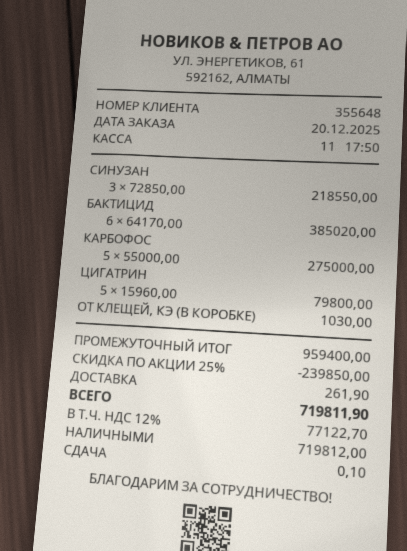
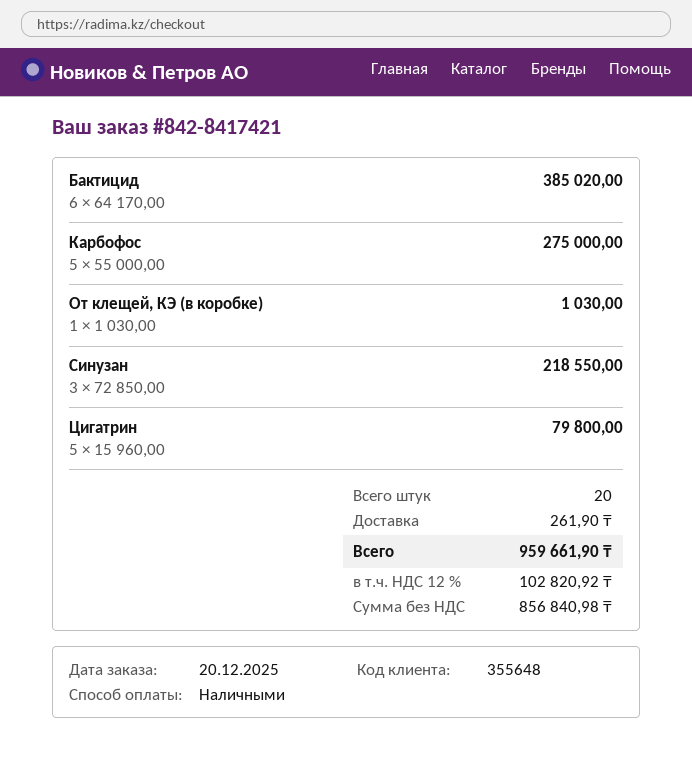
discount: 25% = 239850.00 -> none
tax: 12% = 77122.70 -> 12% = 102820.92
total: 719811.90 -> 959661.90

